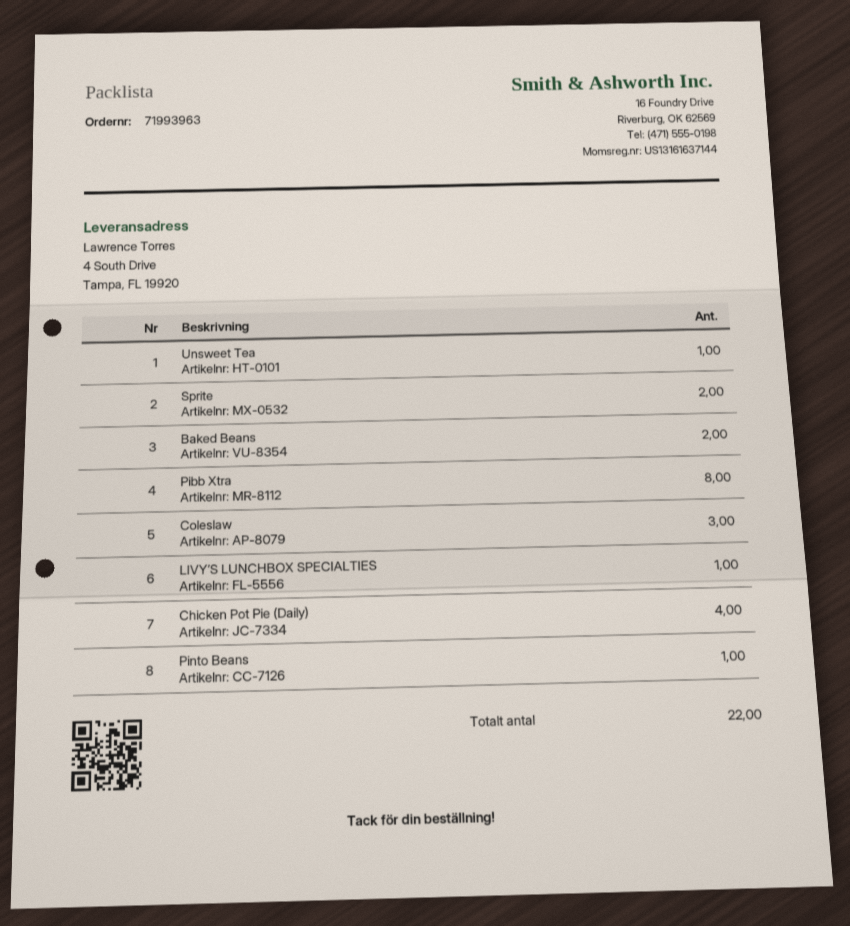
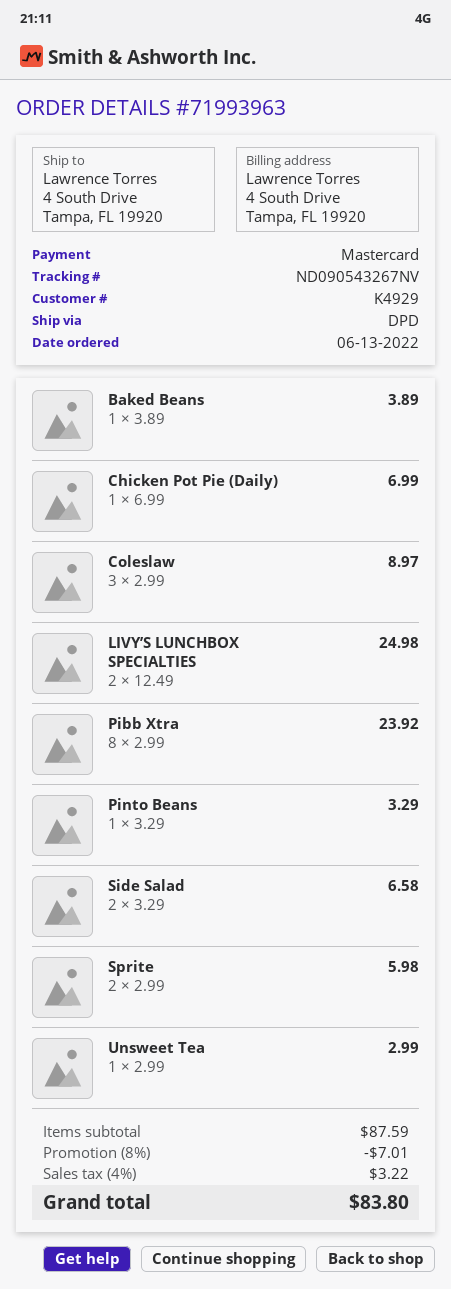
Baked Beans: 2 -> 1
LIVY’S LUNCHBOX SPECIALTIES: 1 -> 2
Chicken Pot Pie (Daily): 4 -> 1
Side Salad: none -> 2

